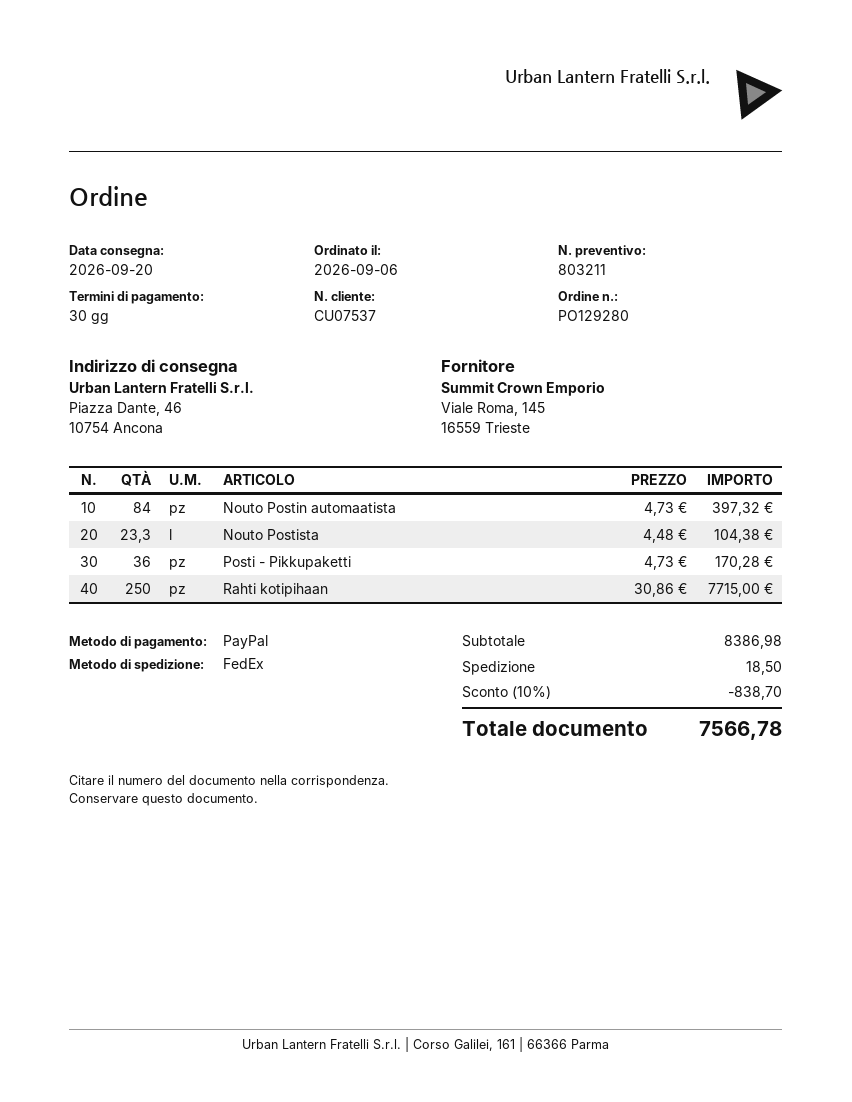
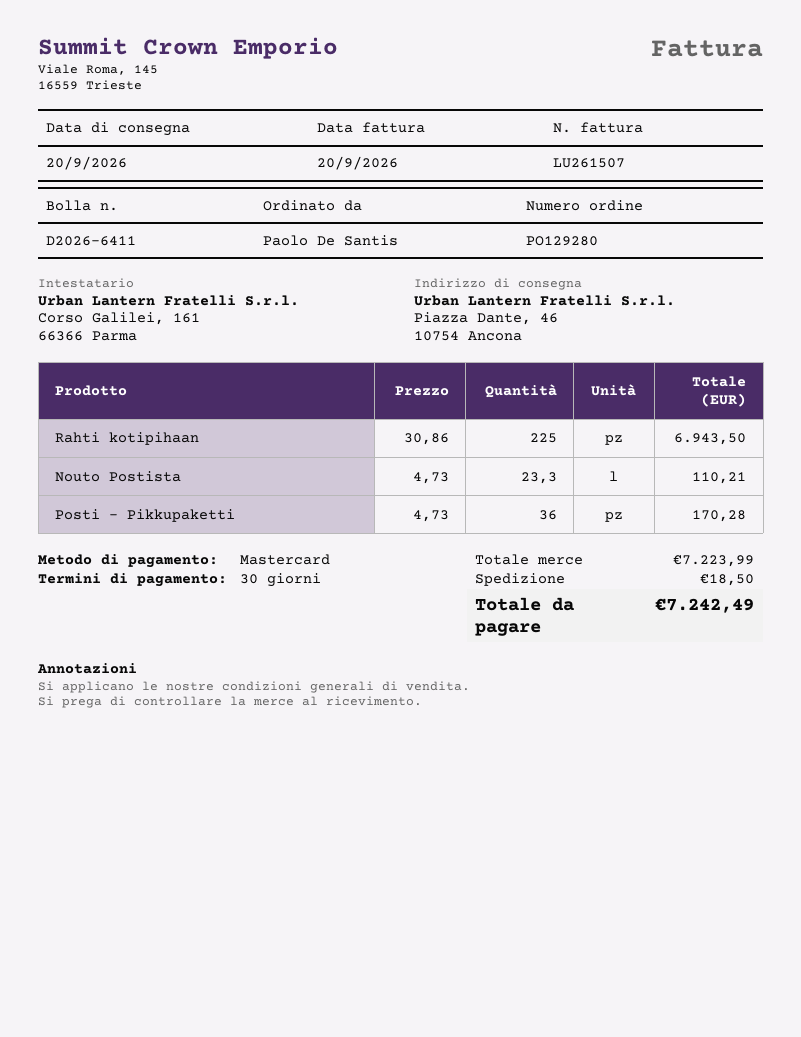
payment method: PayPal -> Mastercard
Nouto Postin automaatista: 84 x 4.73 = 397.32 -> none
Nouto Postista: 23.3 x 4.48 = 104.38 -> 23.3 x 4.73 = 110.21
Rahti kotipihaan: 250 x 30.86 = 7715.00 -> 225 x 30.86 = 6943.50
subtotal: 8386.98 -> 7223.99
discount: 10% = 838.70 -> none
total: 7566.78 -> 7242.49

